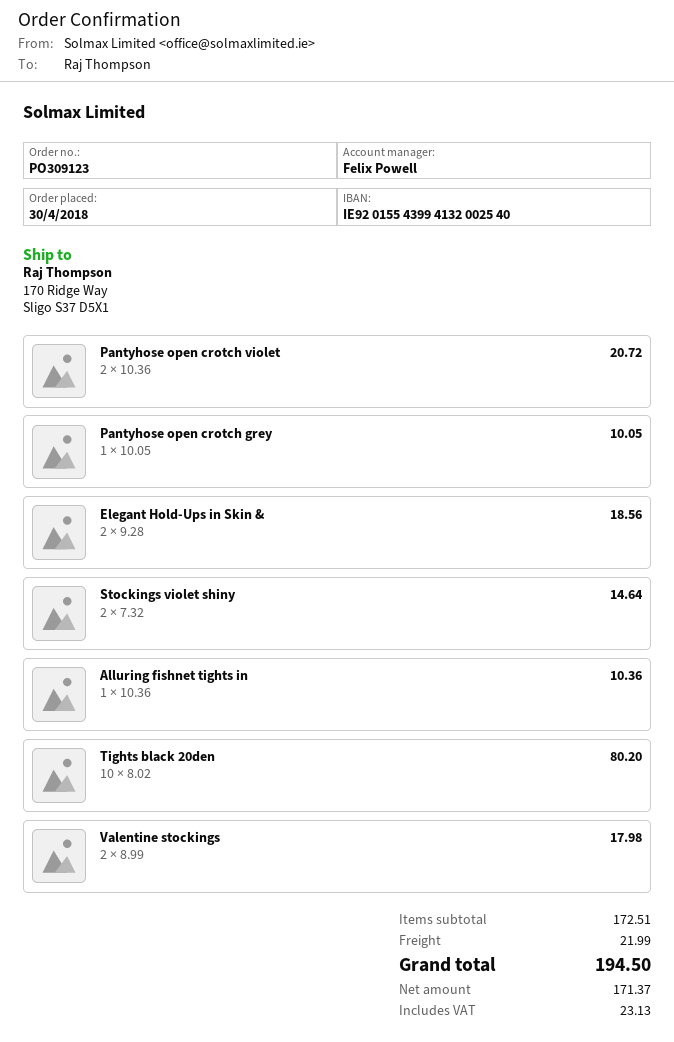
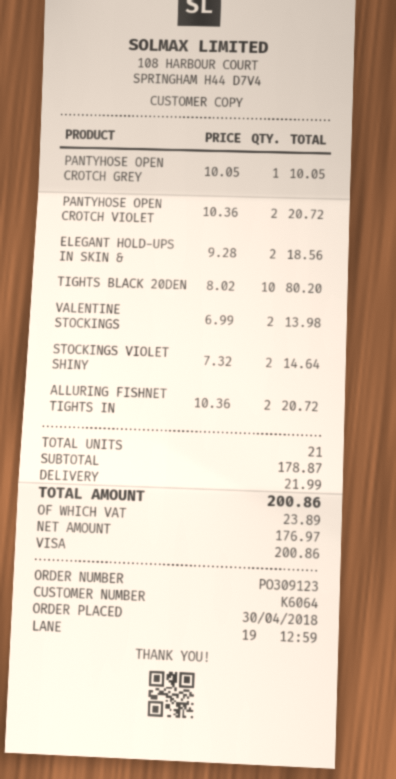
Alluring fishnet tights in: 1 x 10.36 = 10.36 -> 2 x 10.36 = 20.72
Valentine stockings: 2 x 8.99 = 17.98 -> 2 x 6.99 = 13.98
subtotal: 172.51 -> 178.87
net: 171.37 -> 176.97
tax: 23.13 -> 23.89
total: 194.50 -> 200.86

